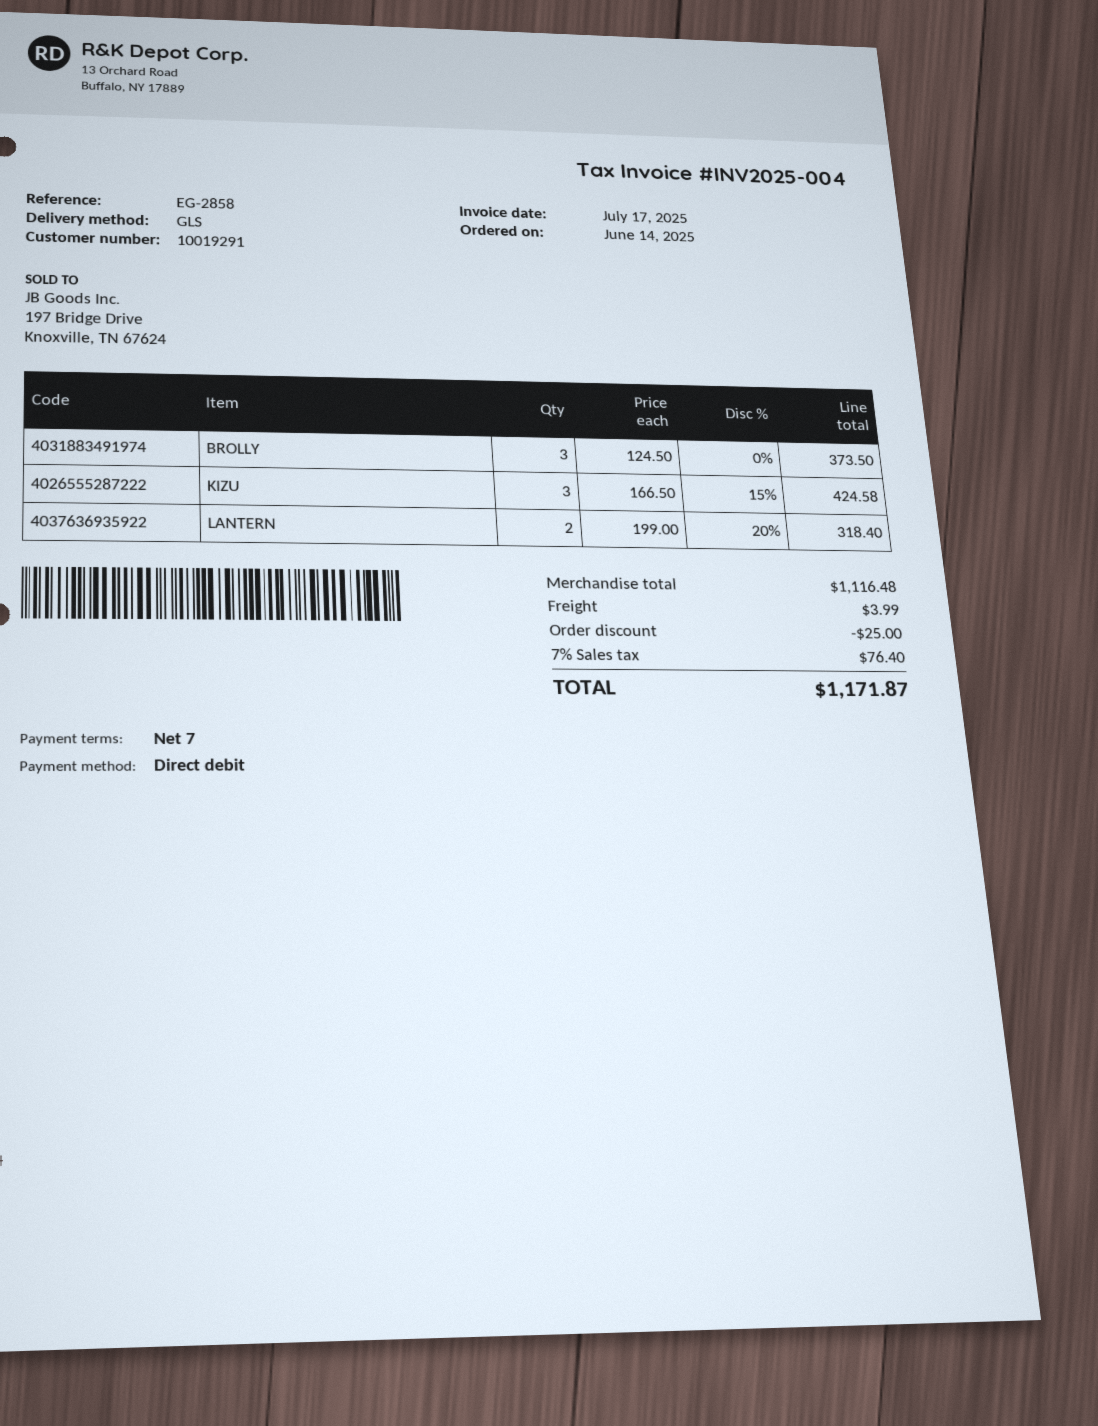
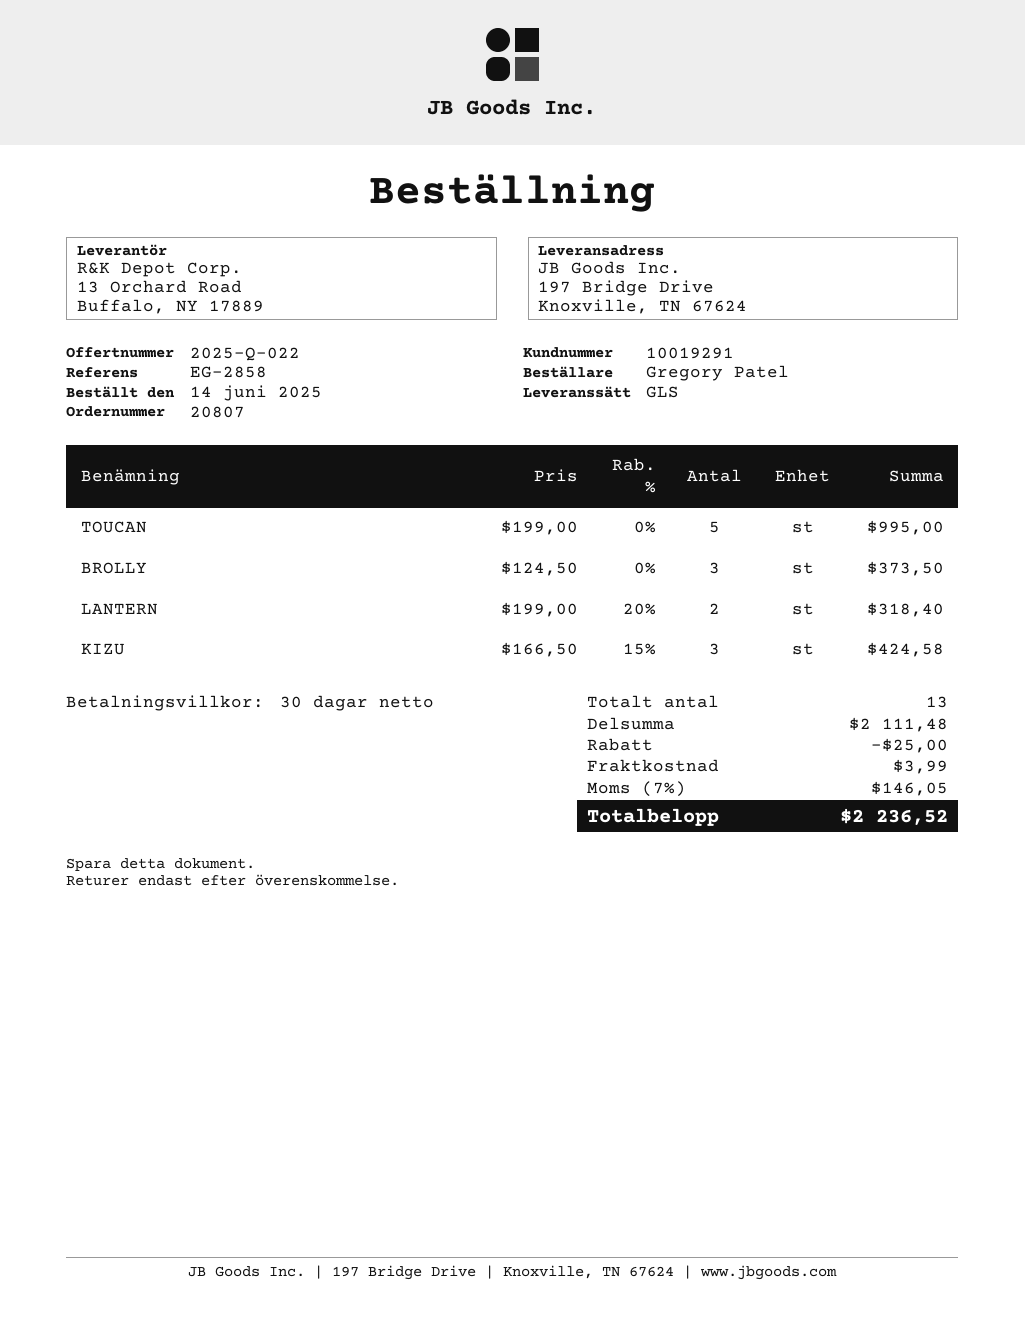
payment terms: 7 days -> 30 days
TOUCAN: none -> 5 x 199.00 = 995.00
subtotal: 1116.48 -> 2111.48
tax: 7% = 76.40 -> 7% = 146.05
total: 1171.87 -> 2236.52

